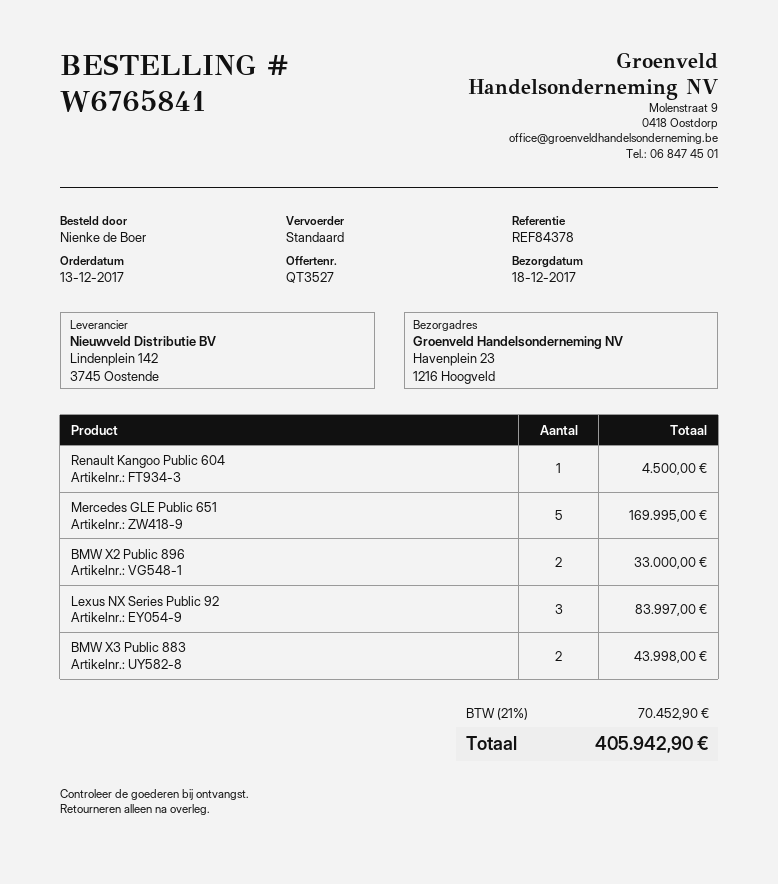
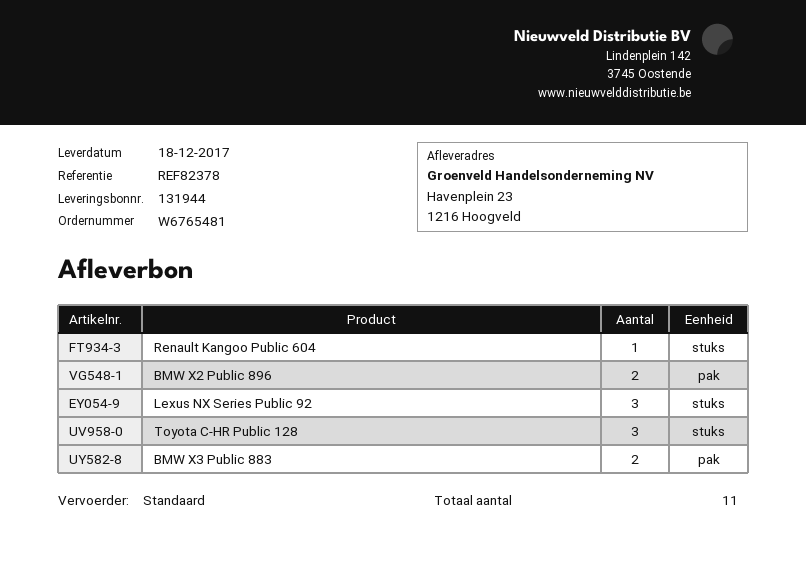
order number: W6765841 -> W6765481
reference: REF84378 -> REF82378
Mercedes GLE Public 651: 5 -> none
Toyota C-HR Public 128: none -> 3

